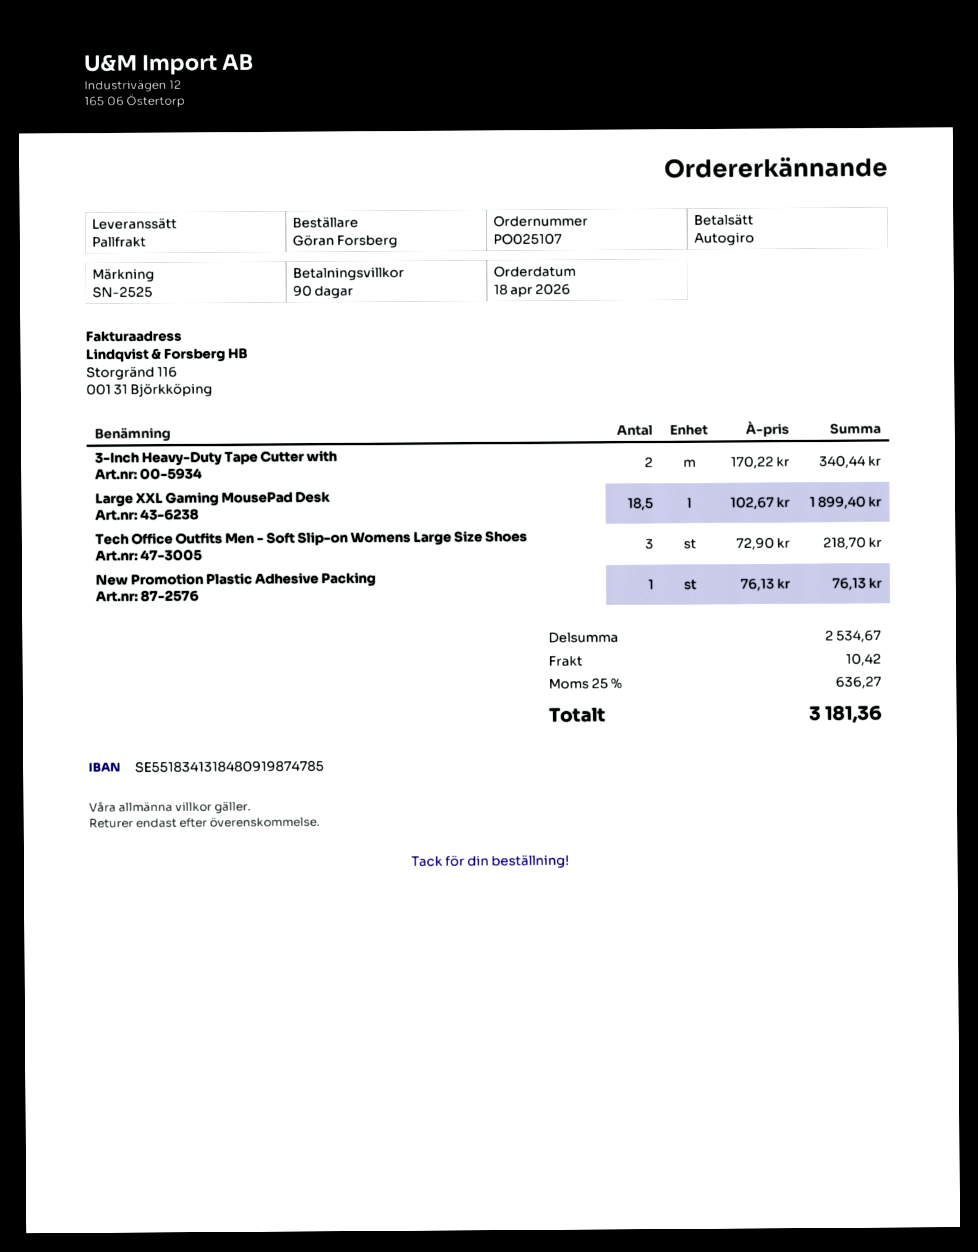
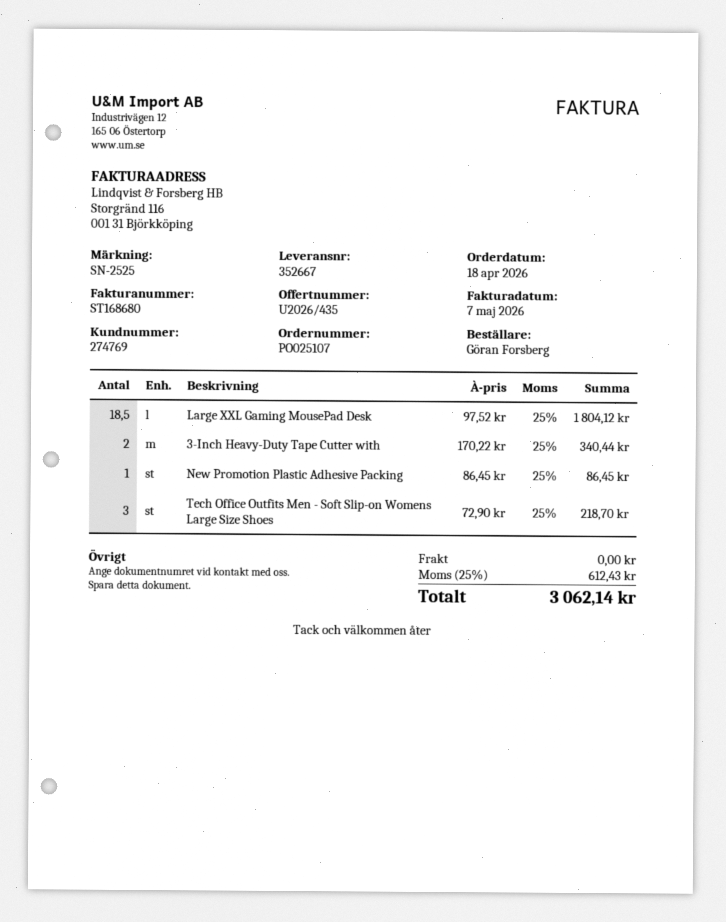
Large XXL Gaming MousePad Desk: 18.5 x 102.67 = 1899.40 -> 18.5 x 97.52 = 1804.12
New Promotion Plastic Adhesive Packing: 1 x 76.13 = 76.13 -> 1 x 86.45 = 86.45
shipping: 10.42 -> 0.00
tax: 25% = 636.27 -> 25% = 612.43
total: 3181.36 -> 3062.14

